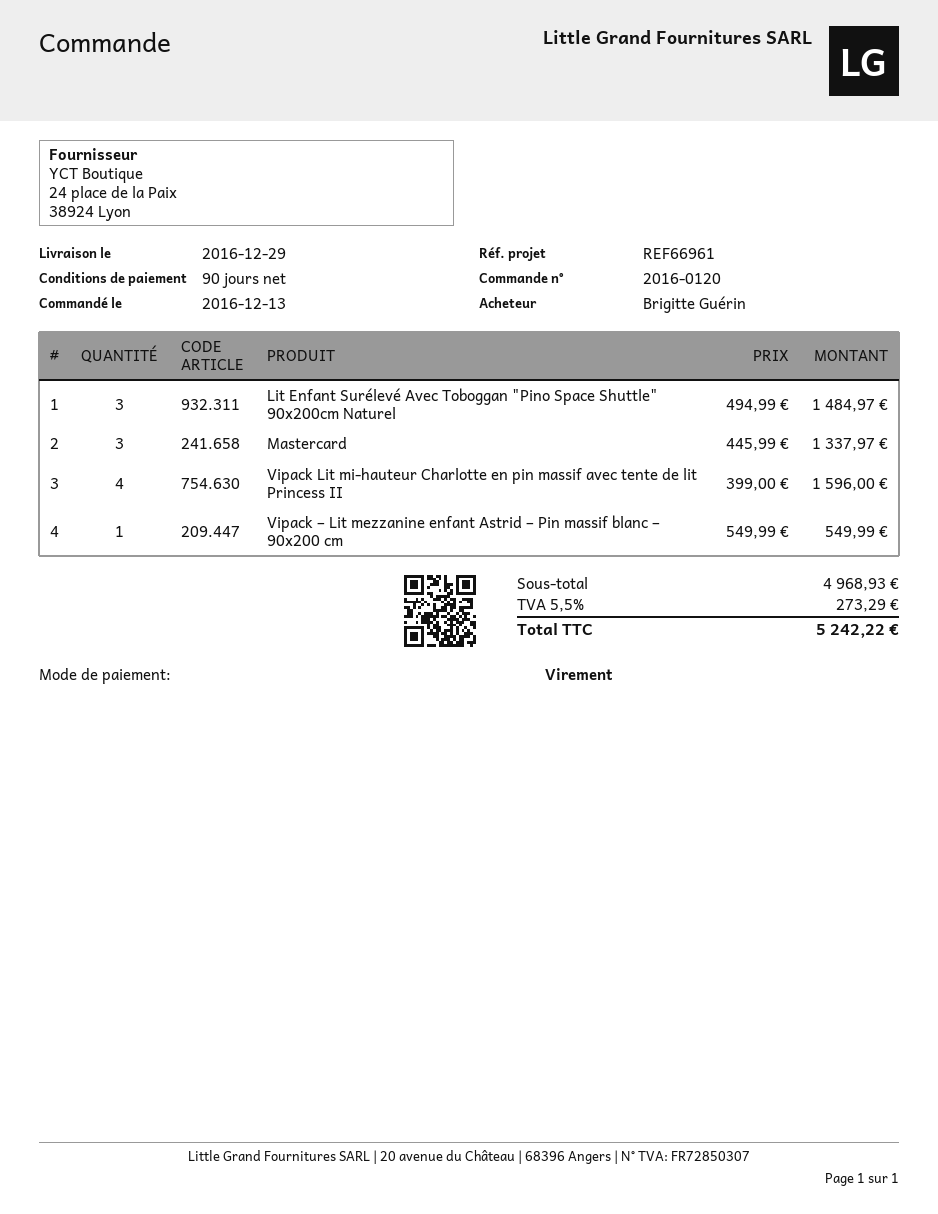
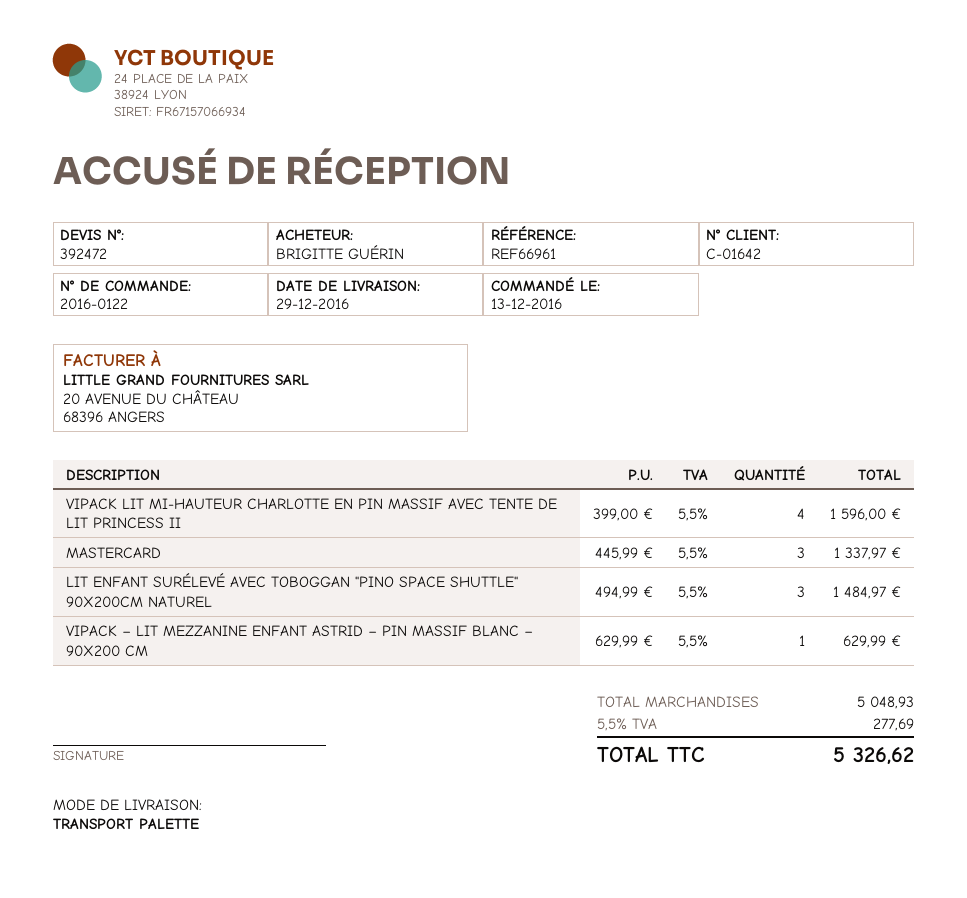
order number: 2016-0120 -> 2016-0122
Vipack – Lit mezzanine enfant Astrid – Pin massif blanc – 90x200 cm: 1 x 549.99 = 549.99 -> 1 x 629.99 = 629.99
subtotal: 4968.93 -> 5048.93
tax: 5.5% = 273.29 -> 5.5% = 277.69
total: 5242.22 -> 5326.62

